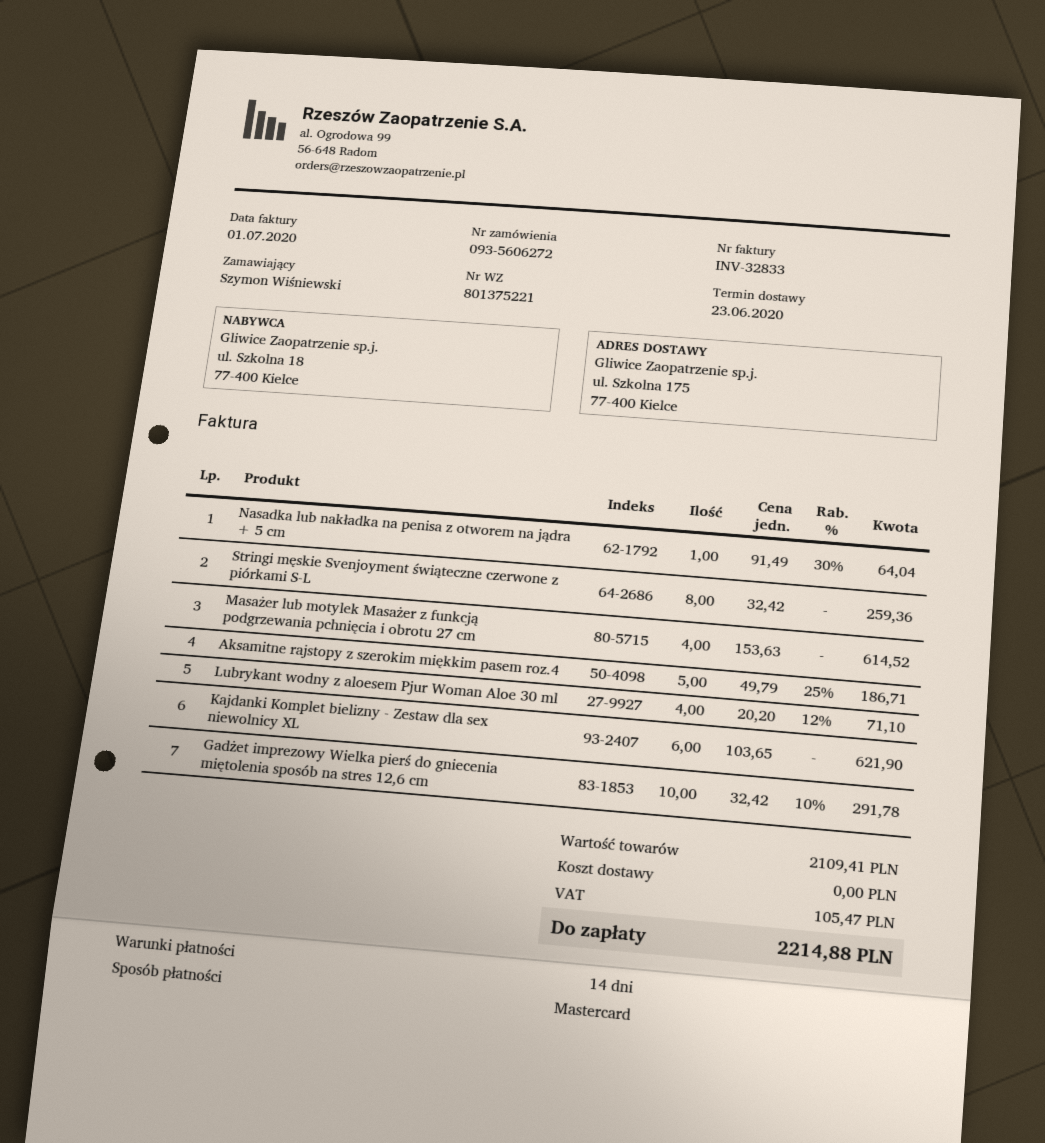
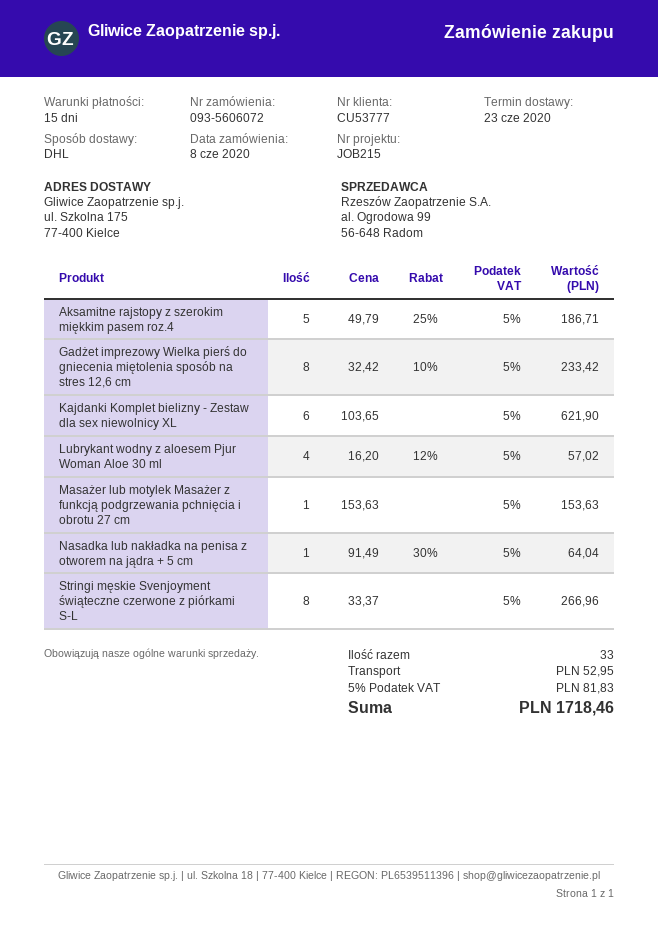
order number: 093-5606272 -> 093-5606072
payment terms: 14 days -> 15 days
Stringi męskie Svenjoyment świąteczne czerwone z piórkami S-L: 8 x 32.42 = 259.36 -> 8 x 33.37 = 266.96
Masażer lub motylek Masażer z funkcją podgrzewania pchnięcia i obrotu 27 cm: 4 x 153.63 = 614.52 -> 1 x 153.63 = 153.63
Lubrykant wodny z aloesem Pjur Woman Aloe 30 ml: 4 x 20.20 - 12% = 71.10 -> 4 x 16.20 - 12% = 57.02
Gadżet imprezowy Wielka pierś do gniecenia miętolenia sposób na stres 12,6 cm: 10 x 32.42 - 10% = 291.78 -> 8 x 32.42 - 10% = 233.42
shipping: 0.00 -> 52.95
tax: 105.47 -> 81.83
total: 2214.88 -> 1718.46

